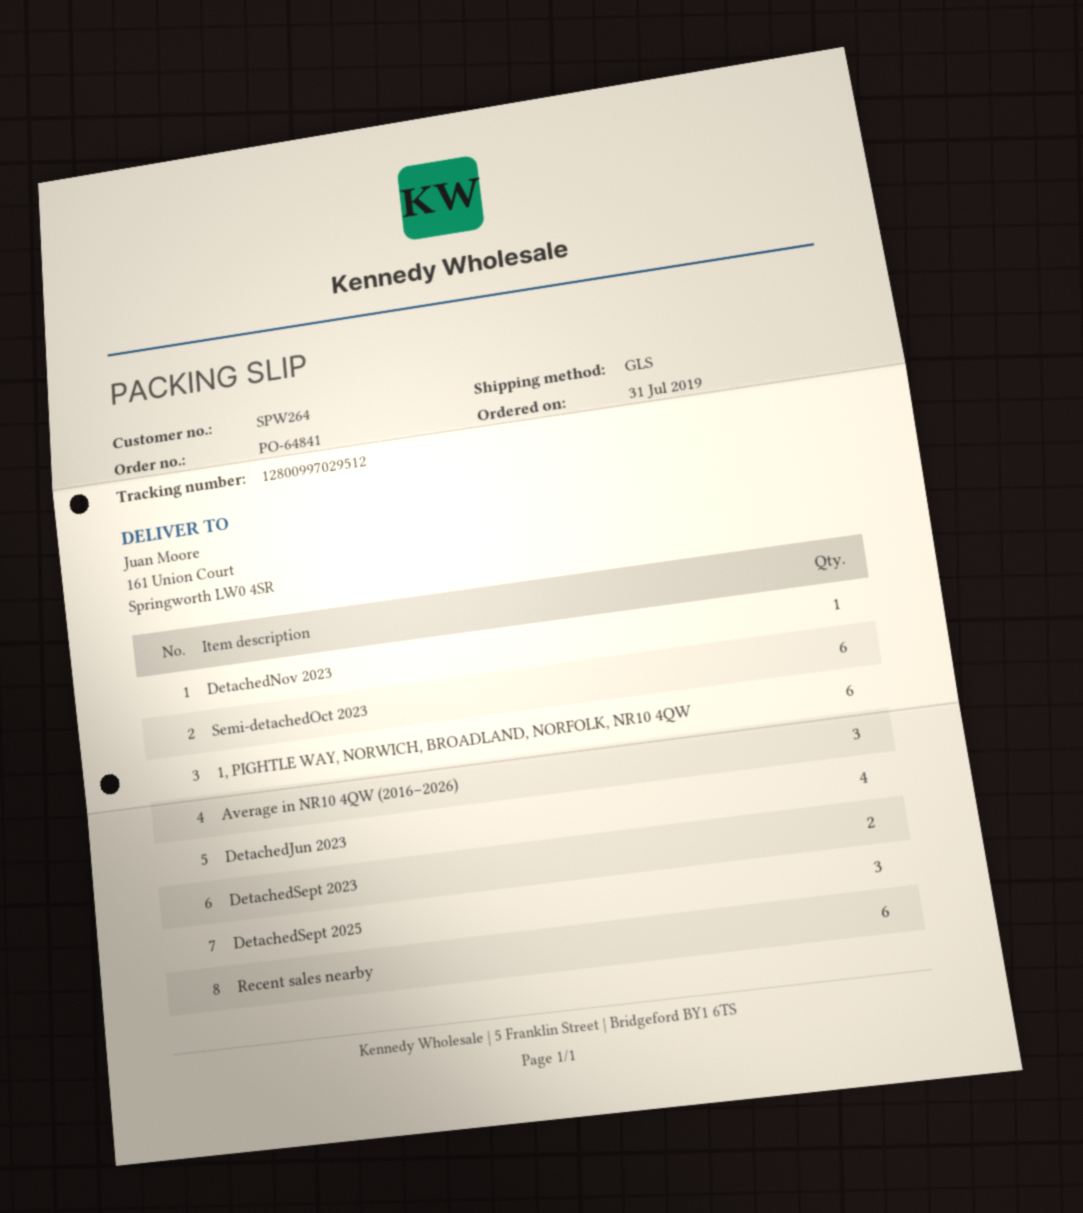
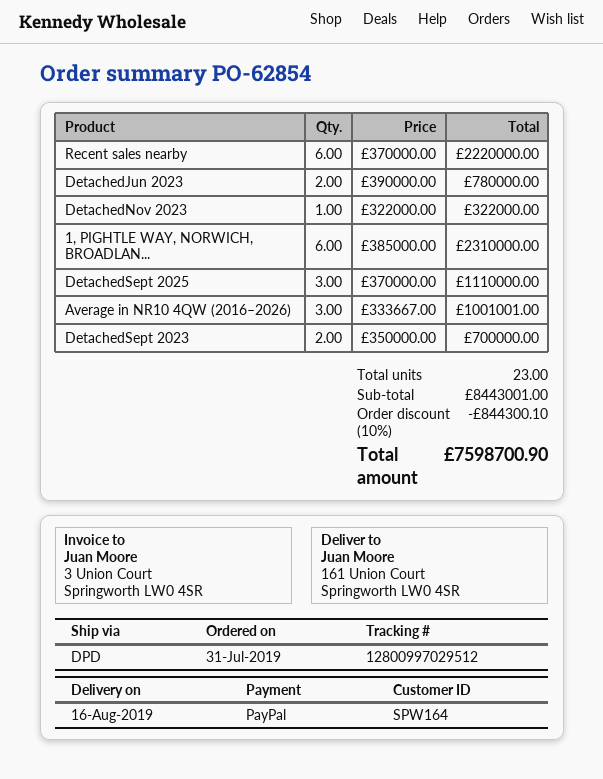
order number: PO-64841 -> PO-62854
customer number: SPW264 -> SPW164
shipping method: GLS -> DPD
Semi-detachedOct 2023: 6 -> none
DetachedJun 2023: 4 -> 2

